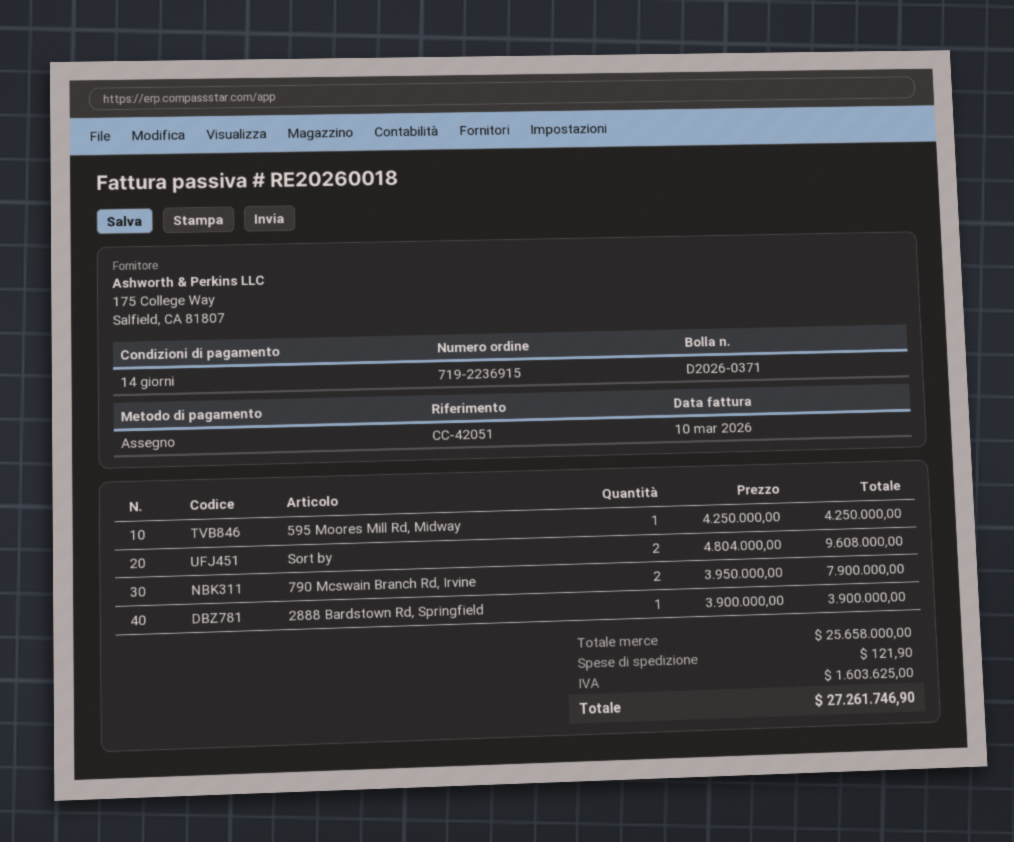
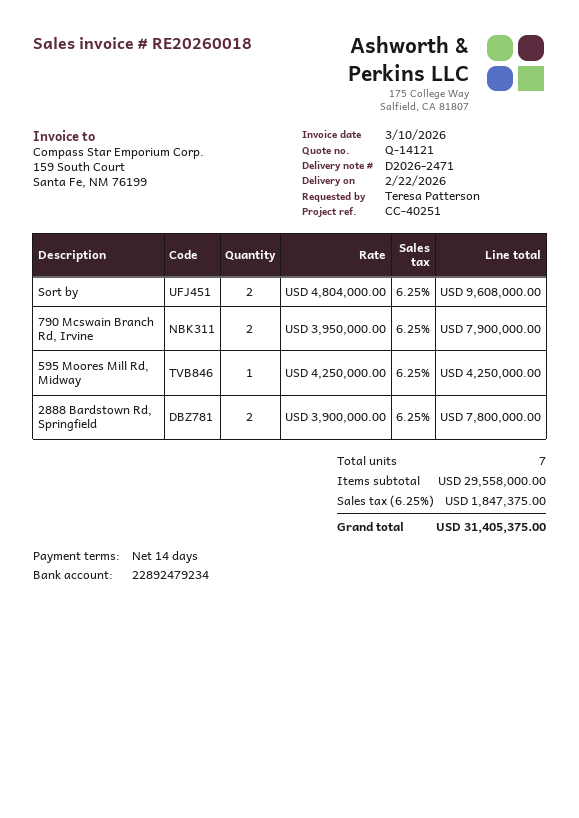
delivery note number: D2026-0371 -> D2026-2471
reference: CC-42051 -> CC-40251
2888 Bardstown Rd, Springfield: 1 x 3900000.00 = 3900000.00 -> 2 x 3900000.00 = 7800000.00
subtotal: 25658000.00 -> 29558000.00
shipping: 121.90 -> none
tax: 1603625.00 -> 1847375.00
total: 27261746.90 -> 31405375.00

